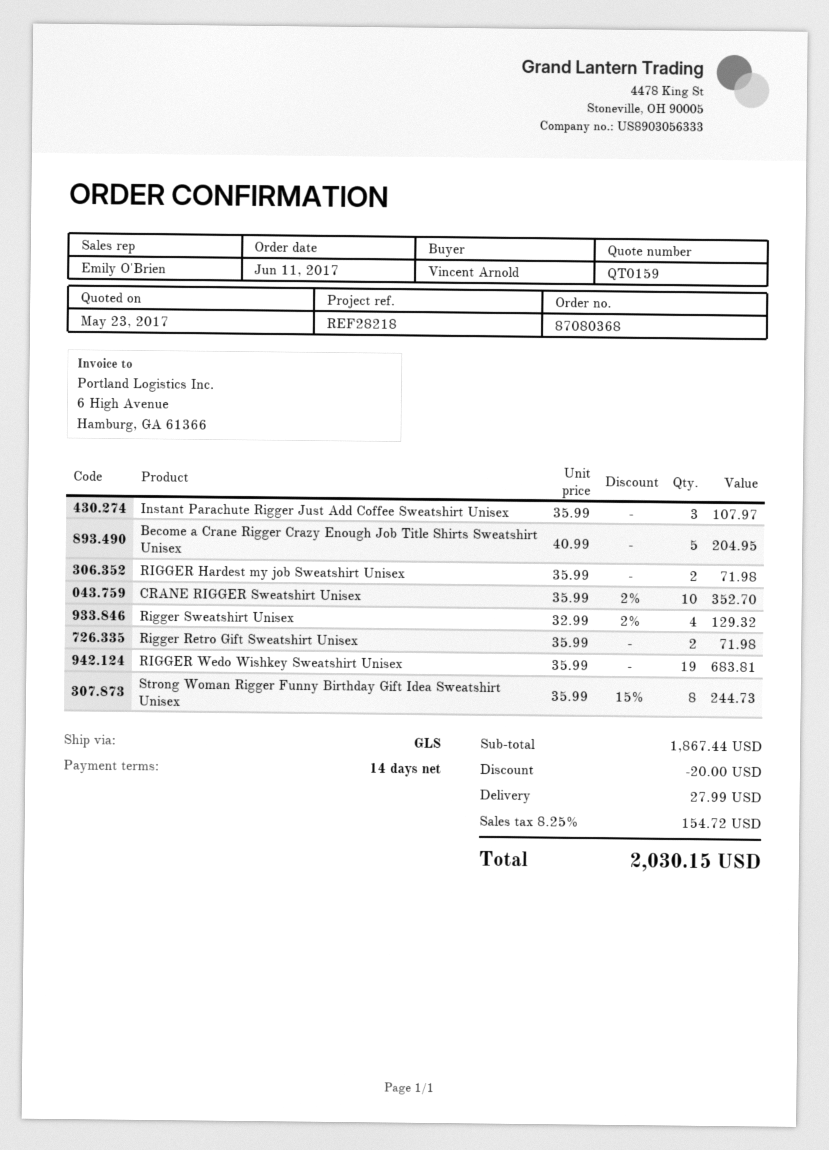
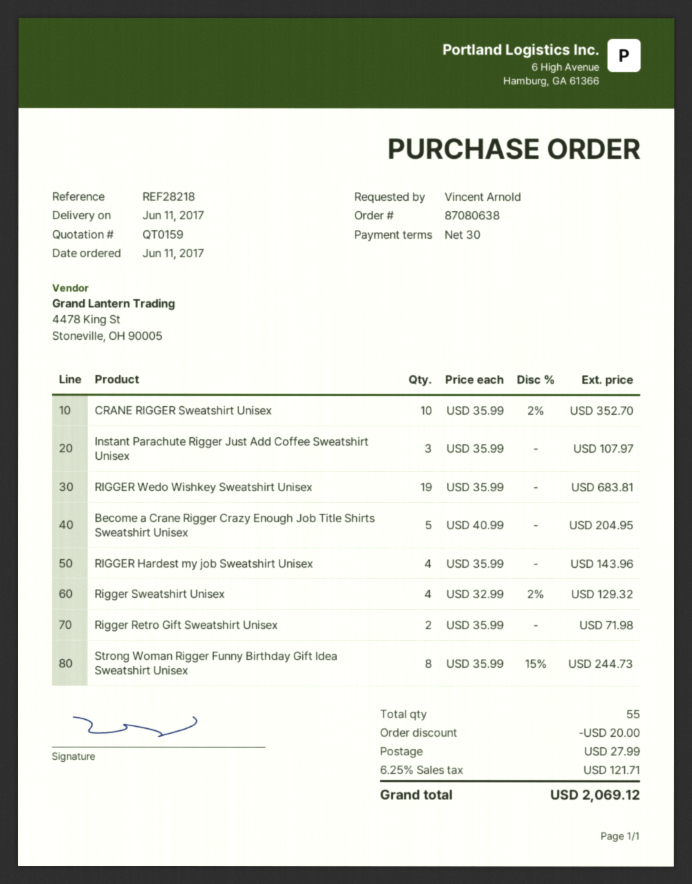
order number: 87080368 -> 87080638
payment terms: 14 days -> 30 days
RIGGER Hardest my job Sweatshirt Unisex: 2 x 35.99 = 71.98 -> 4 x 35.99 = 143.96
tax: 8.25% = 154.72 -> 6.25% = 121.71
total: 2030.15 -> 2069.12

